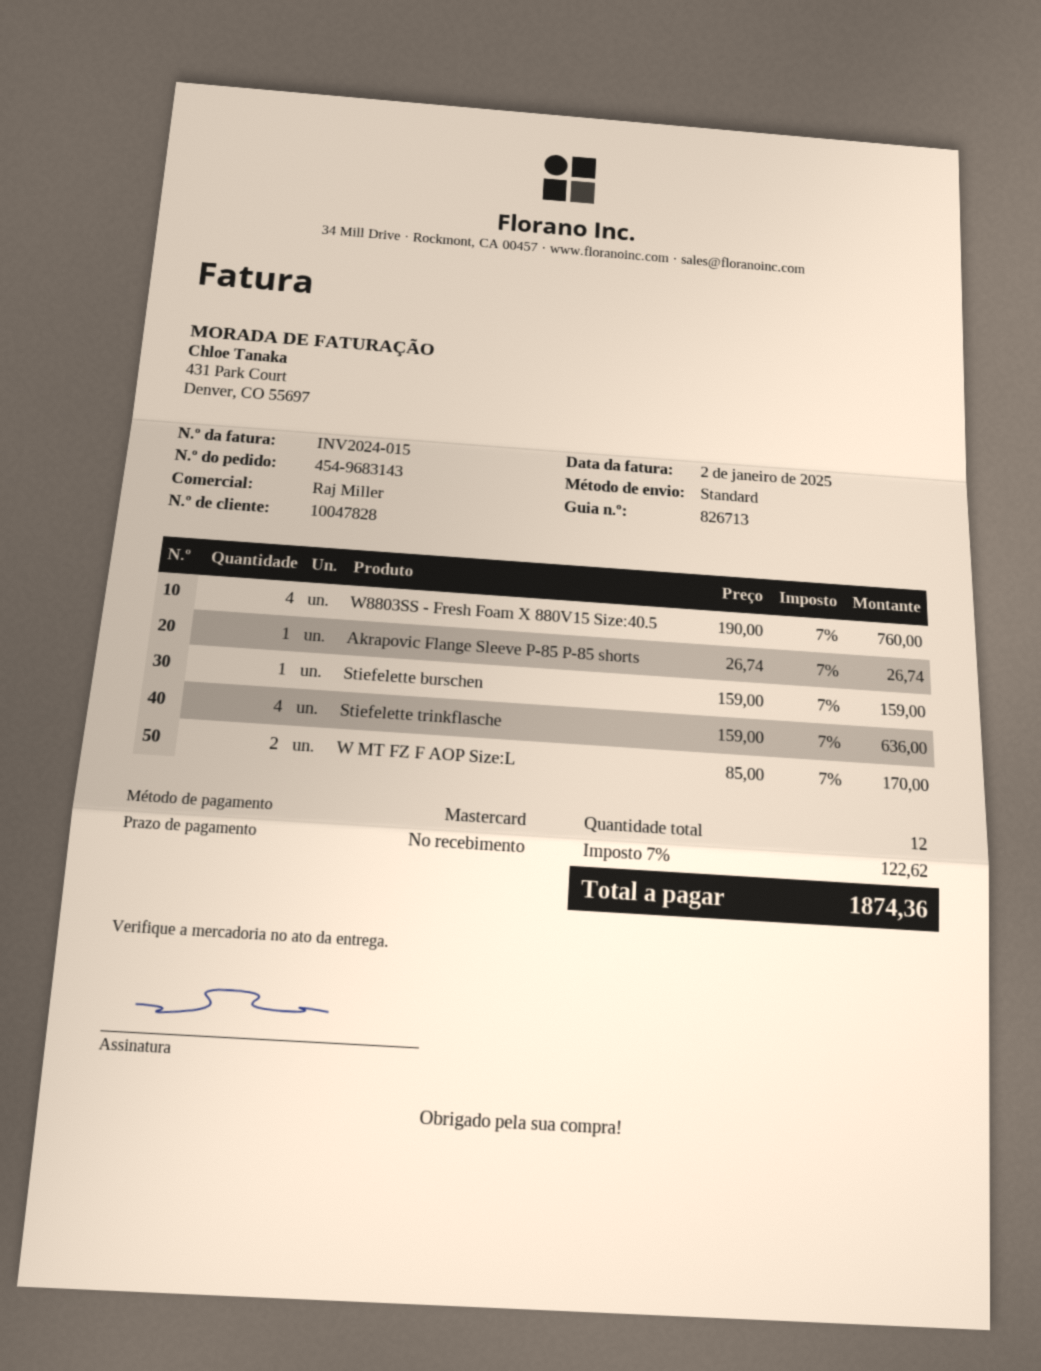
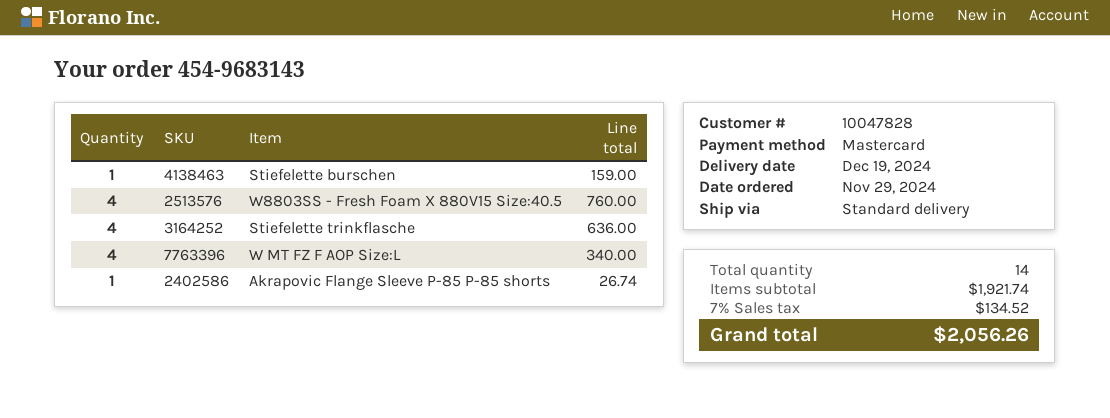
W MT FZ F AOP Size:L: 2 for 170.00 -> 4 for 340.00
total quantity: 12 -> 14
tax: 7% = 122.62 -> 7% = 134.52
total: 1874.36 -> 2056.26

